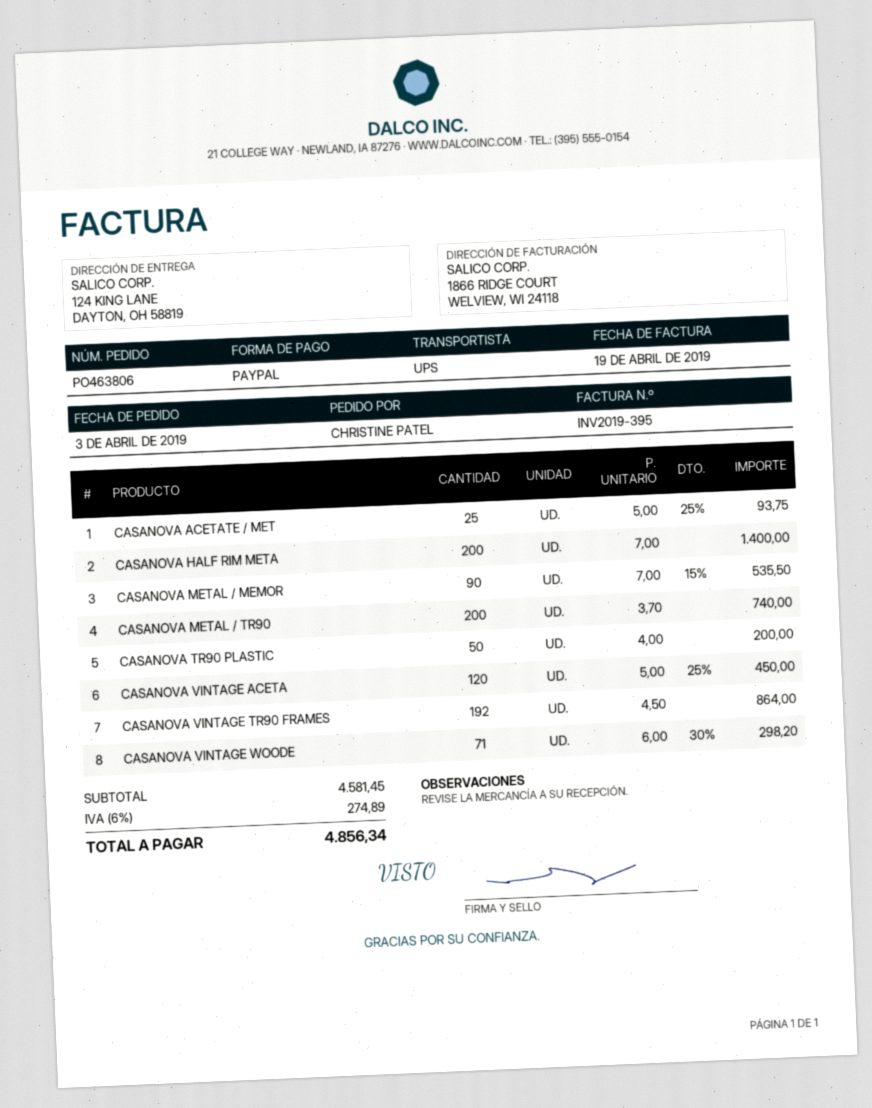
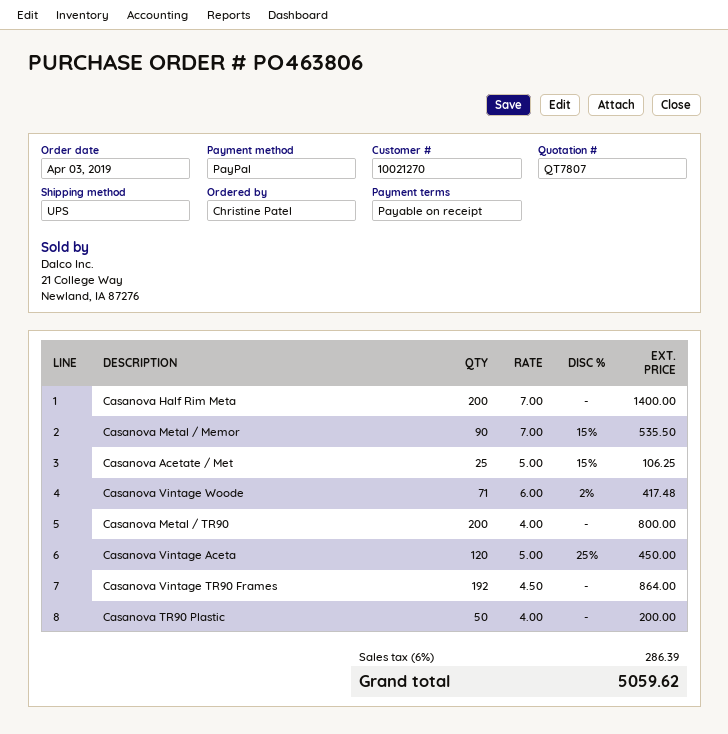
CASANOVA ACETATE / MET: 25 x 5.00 - 25% = 93.75 -> 25 x 5.00 - 15% = 106.25
CASANOVA METAL / TR90: 200 x 3.70 = 740.00 -> 200 x 4.00 = 800.00
CASANOVA VINTAGE WOODE: 71 x 6.00 - 30% = 298.20 -> 71 x 6.00 - 2% = 417.48
tax: 6% = 274.89 -> 6% = 286.39
total: 4856.34 -> 5059.62

